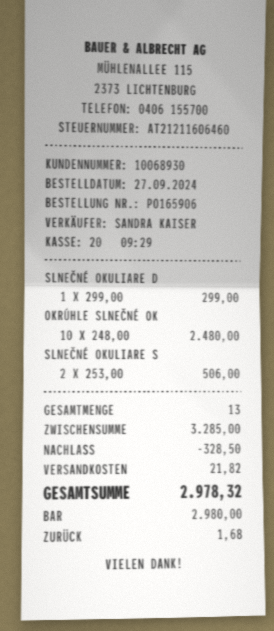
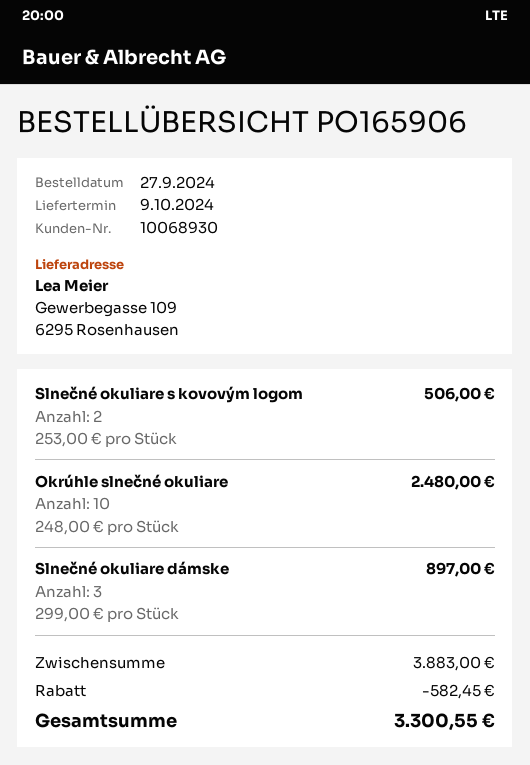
SLNEČNÉ OKULIARE D: 1 x 299.00 = 299.00 -> 3 x 299.00 = 897.00
subtotal: 3285.00 -> 3883.00
discount: 328.50 -> 582.45
shipping: 21.82 -> none
total: 2978.32 -> 3300.55

